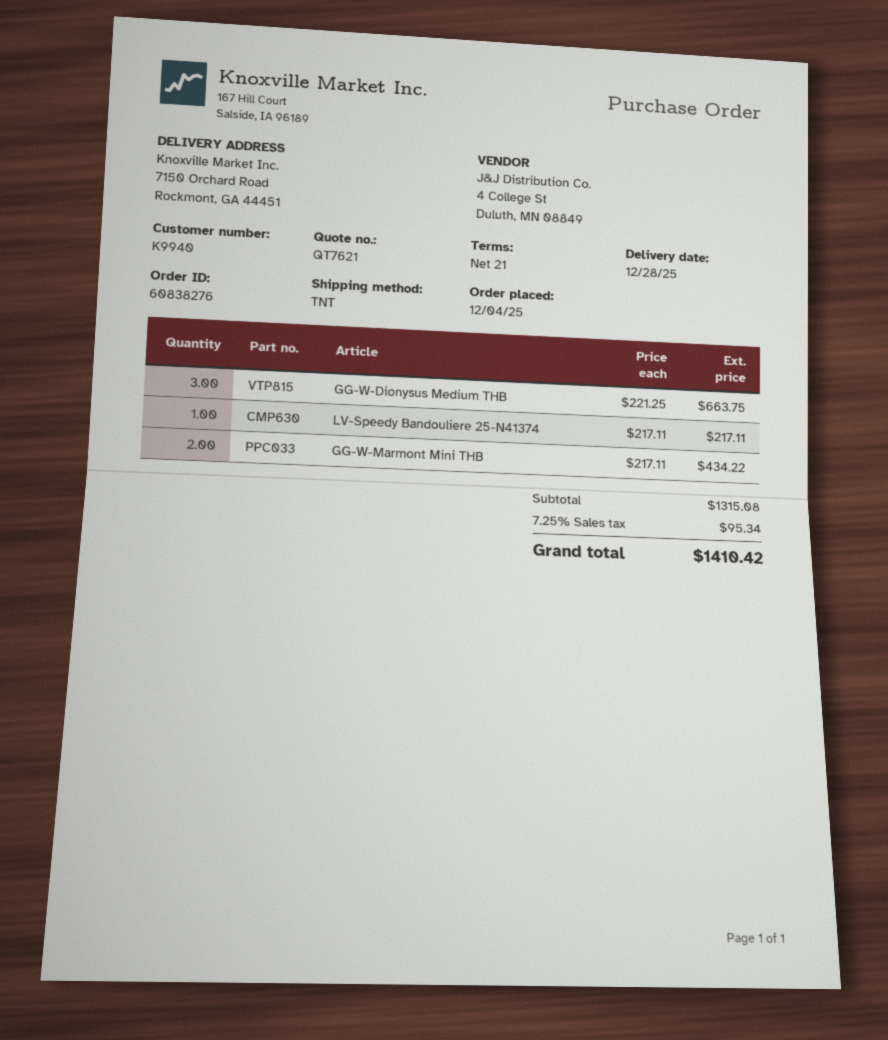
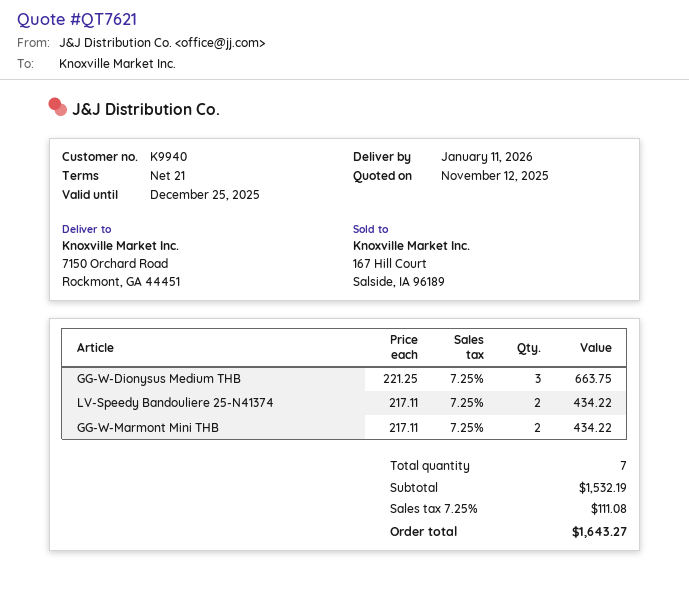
delivery date: 2025-12-28 -> 2026-01-11
LV-Speedy Bandouliere 25-N41374: 1 x 217.11 = 217.11 -> 2 x 217.11 = 434.22
subtotal: 1315.08 -> 1532.19
tax: 7.25% = 95.34 -> 7.25% = 111.08
total: 1410.42 -> 1643.27

